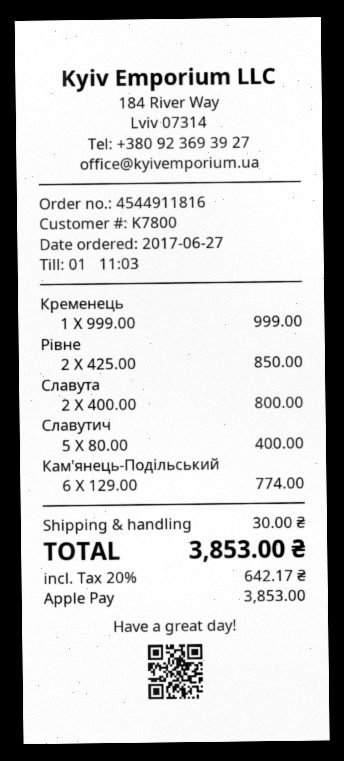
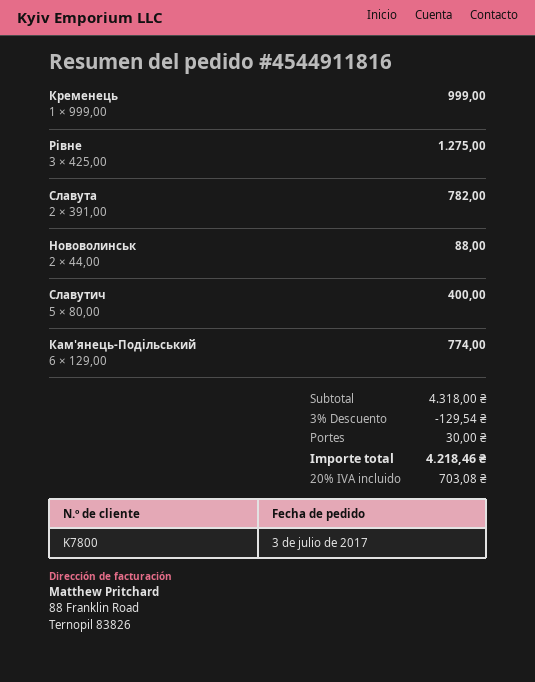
order date: 2017-06-27 -> 2017-07-03
Рівне: 2 x 425.00 = 850.00 -> 3 x 425.00 = 1275.00
Славута: 2 x 400.00 = 800.00 -> 2 x 391.00 = 782.00
Нововолинськ: none -> 2 x 44.00 = 88.00
discount: none -> 3% = 129.54
tax: 20% = 642.17 -> 20% = 703.08
total: 3853.00 -> 4218.46

